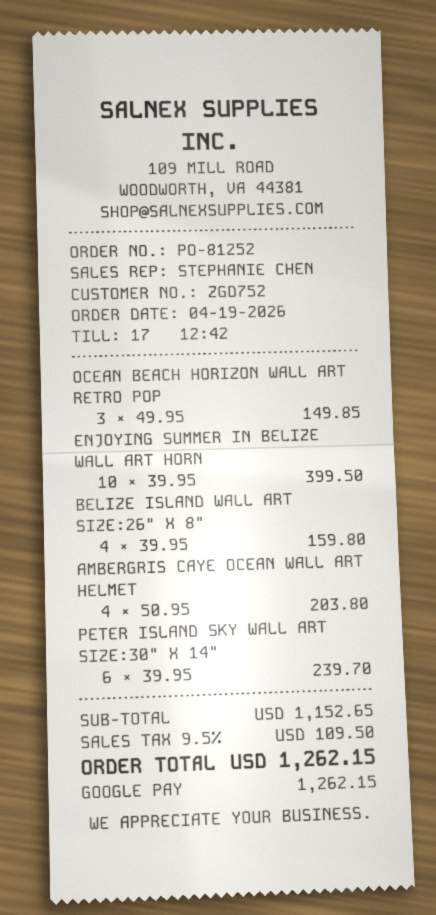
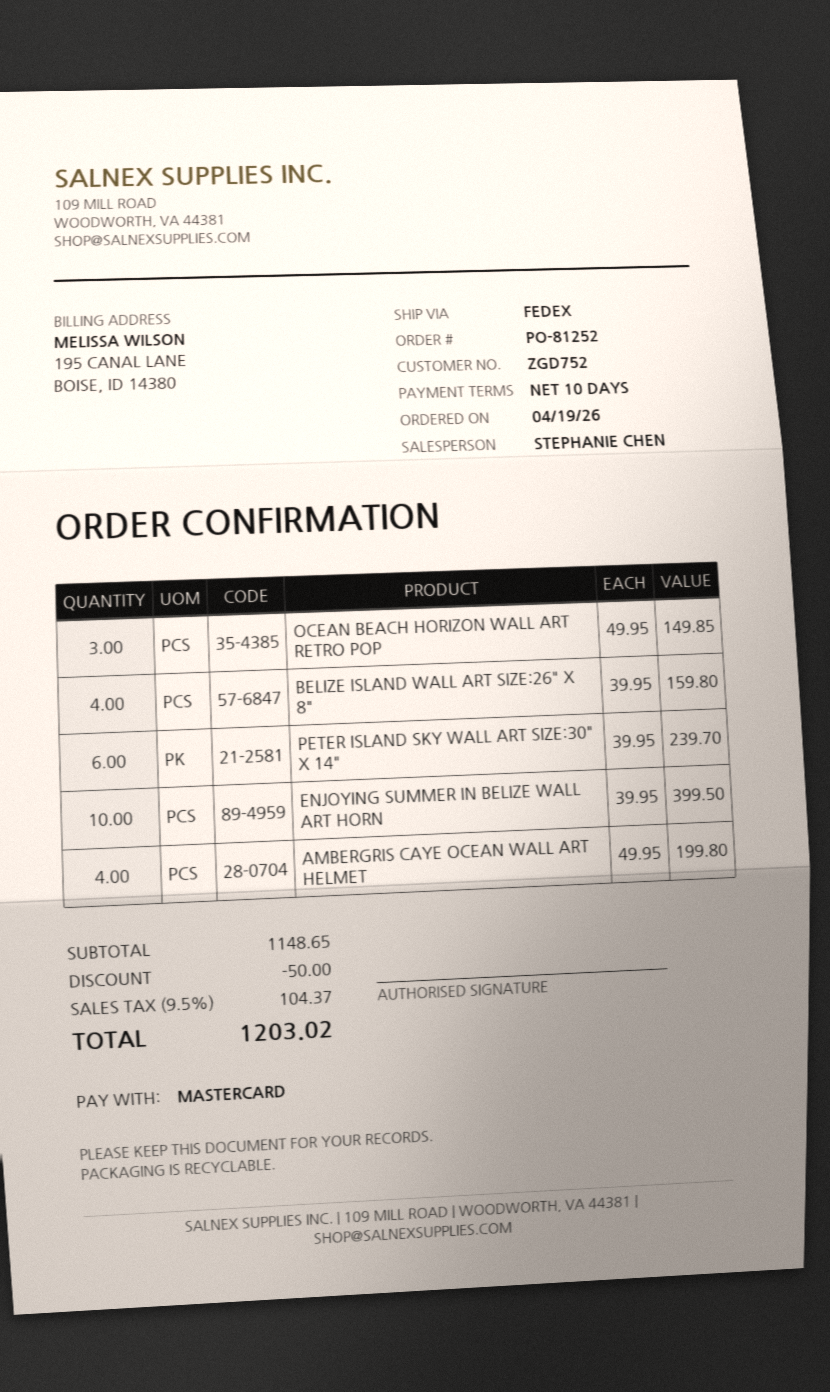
payment method: Google Pay -> Mastercard
AMBERGRIS CAYE OCEAN WALL ART HELMET: 4 x 50.95 = 203.80 -> 4 x 49.95 = 199.80
subtotal: 1152.65 -> 1148.65
discount: none -> 50.00
tax: 9.5% = 109.50 -> 9.5% = 104.37
total: 1262.15 -> 1203.02

